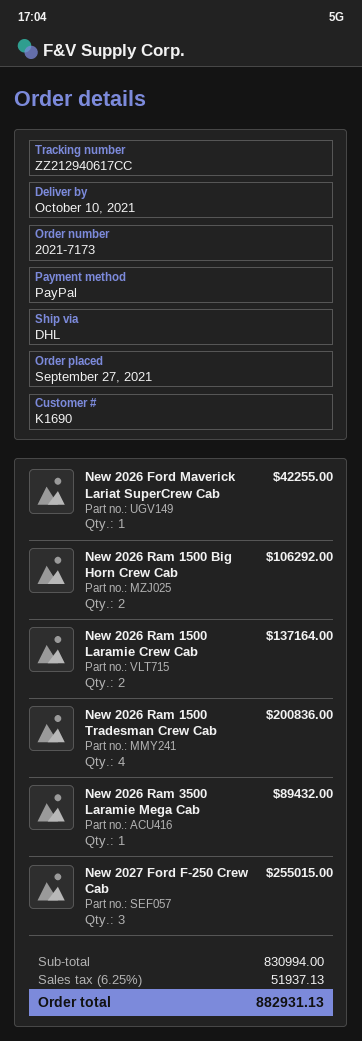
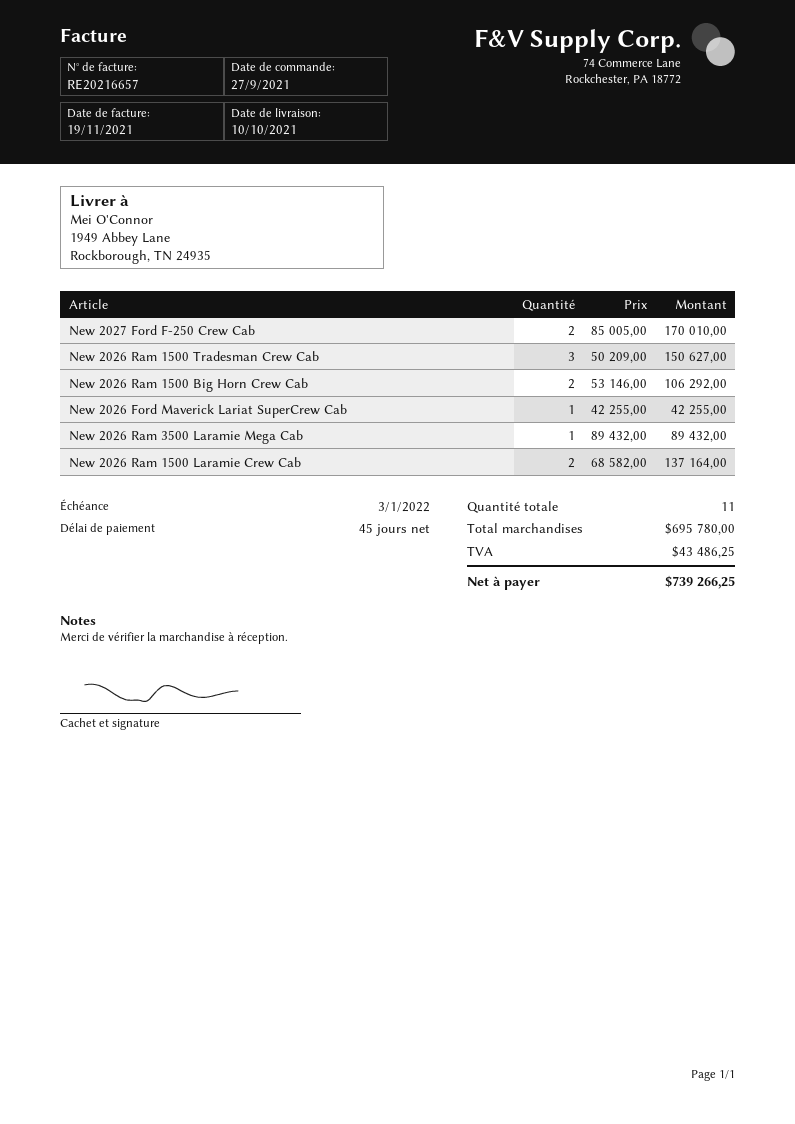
New 2026 Ram 1500 Tradesman Crew Cab: 4 for 200836.00 -> 3 for 150627.00
New 2027 Ford F-250 Crew Cab: 3 for 255015.00 -> 2 for 170010.00
subtotal: 830994.00 -> 695780.00
tax: 51937.13 -> 43486.25
total: 882931.13 -> 739266.25

